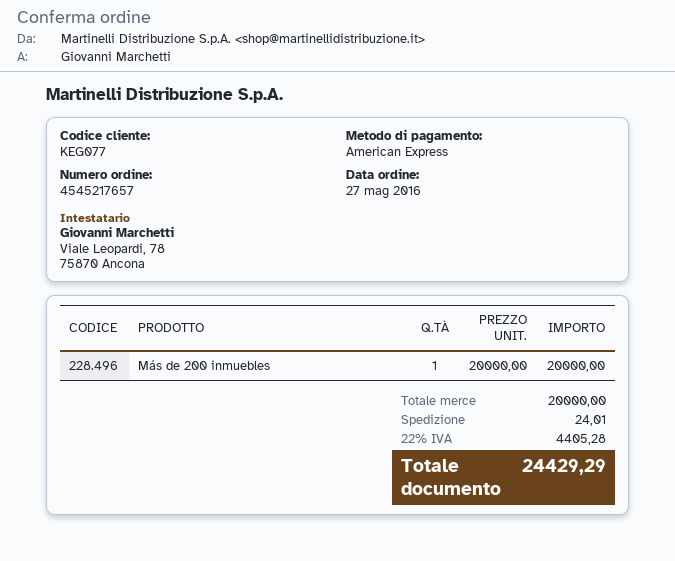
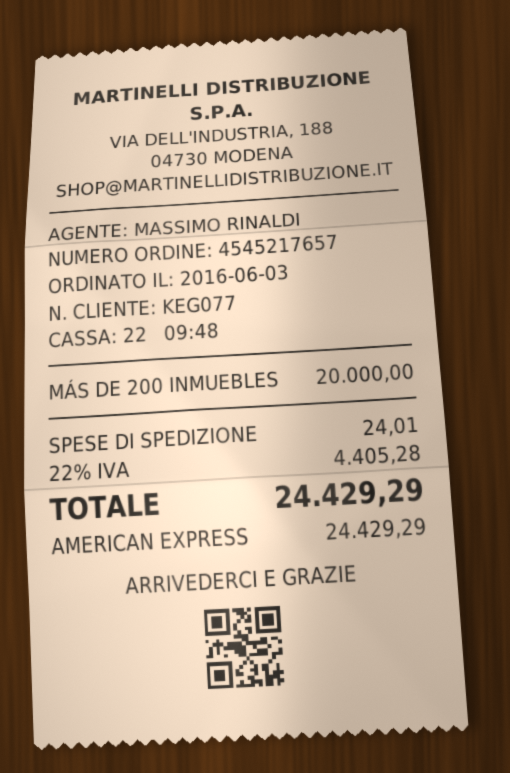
order date: 2016-05-27 -> 2016-06-03

